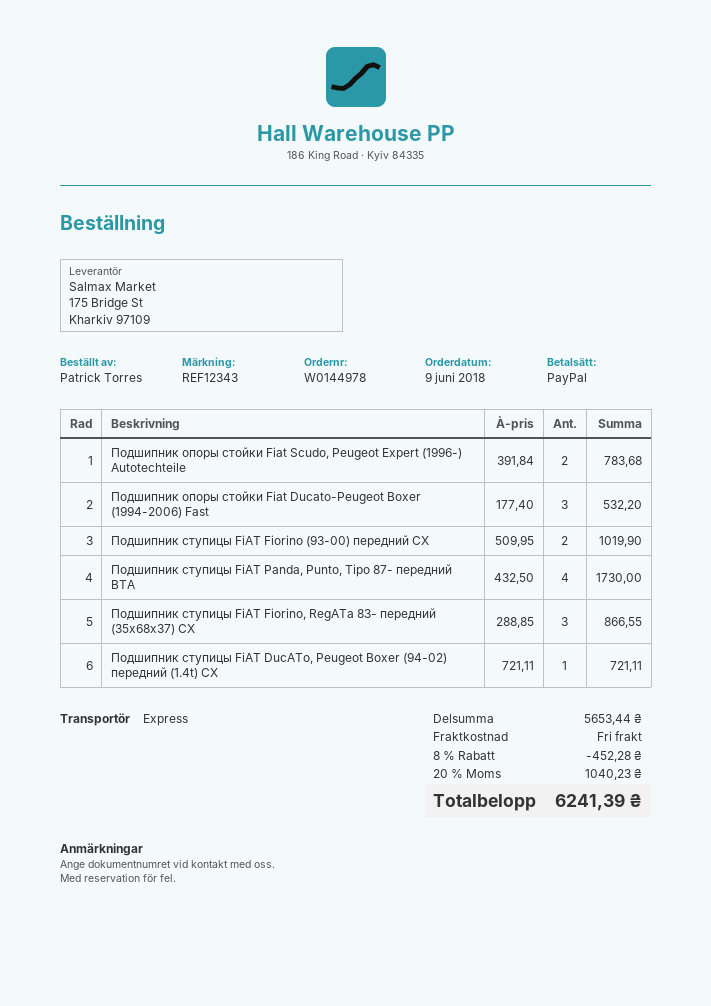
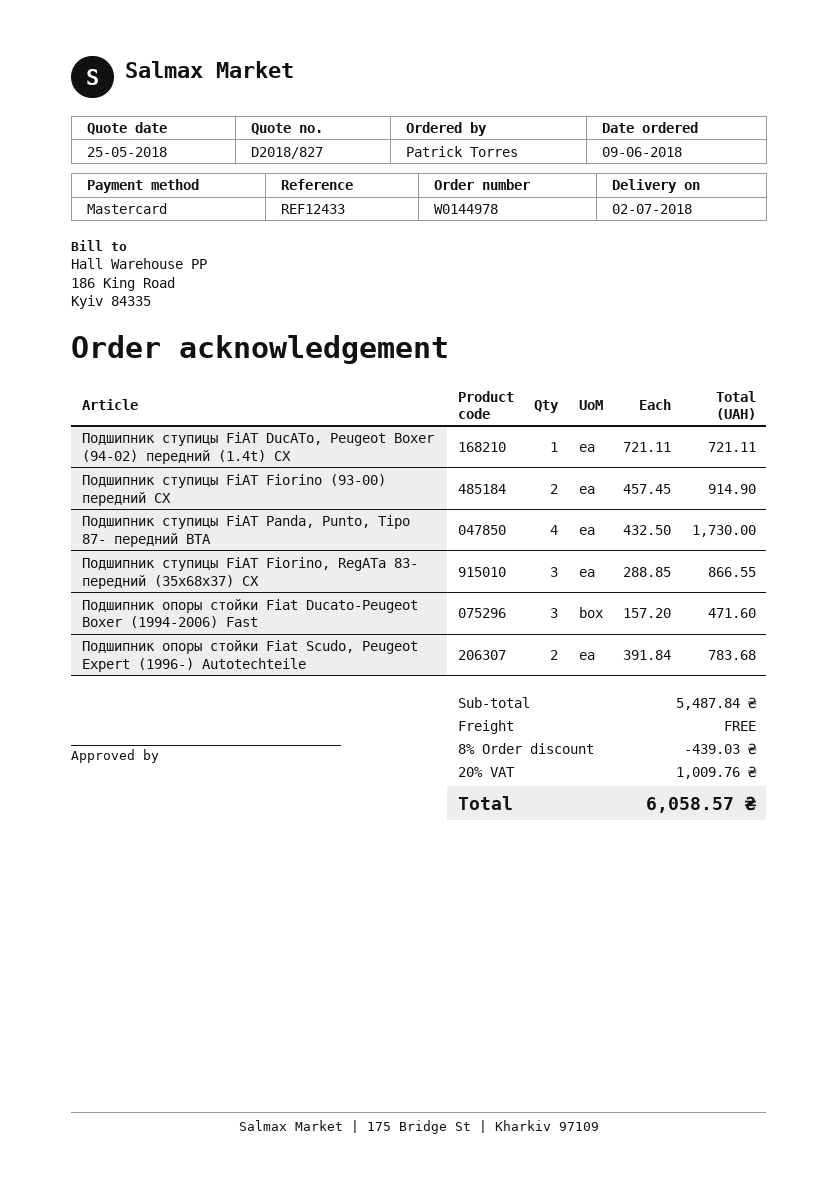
reference: REF12343 -> REF12433
payment method: PayPal -> Mastercard
Подшипник опоры стойки Fiat Ducato-Peugeot Boxer (1994-2006) Fast: 3 x 177.40 = 532.20 -> 3 x 157.20 = 471.60
Подшипник ступицы FiAT Fiorino (93-00) передний CX: 2 x 509.95 = 1019.90 -> 2 x 457.45 = 914.90
subtotal: 5653.44 -> 5487.84
discount: 8% = 452.28 -> 8% = 439.03
tax: 20% = 1040.23 -> 20% = 1009.76
total: 6241.39 -> 6058.57

